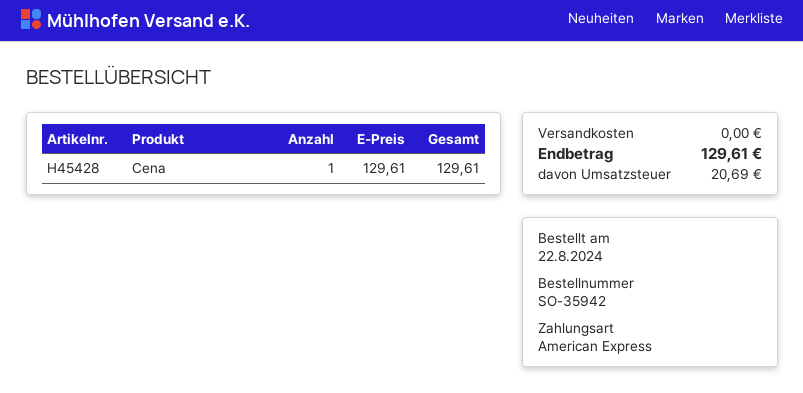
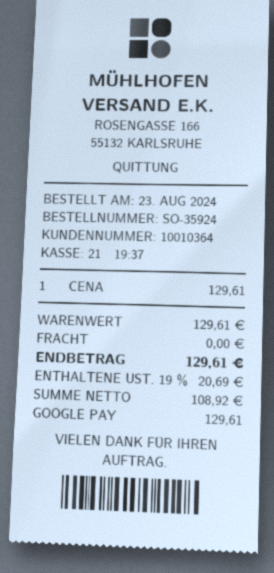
order number: SO-35942 -> SO-35924
order date: 2024-08-22 -> 2024-08-23
payment method: American Express -> Google Pay

